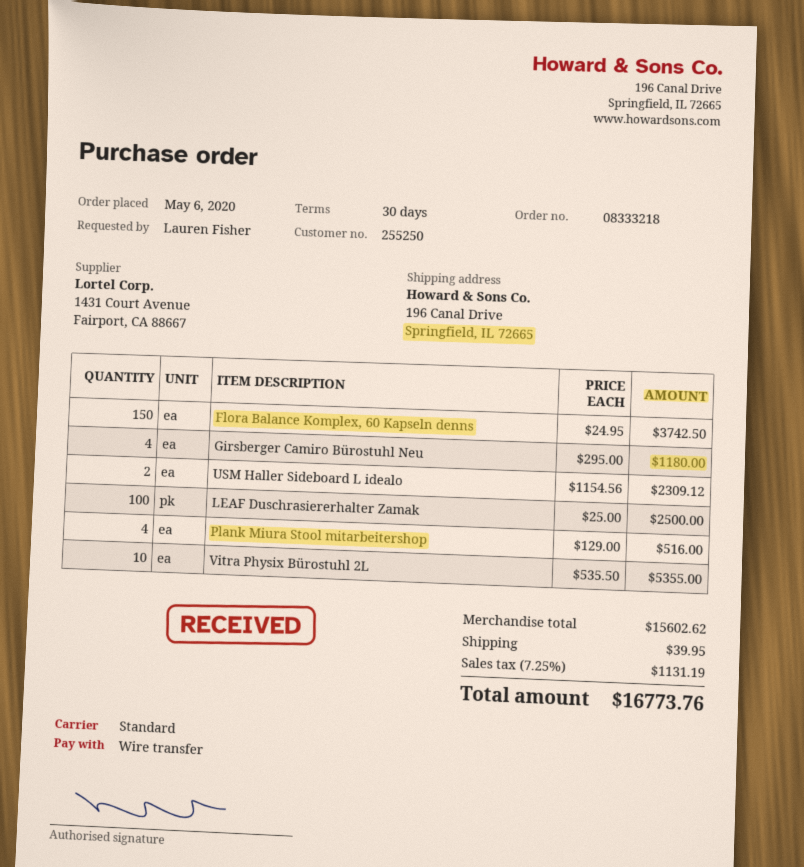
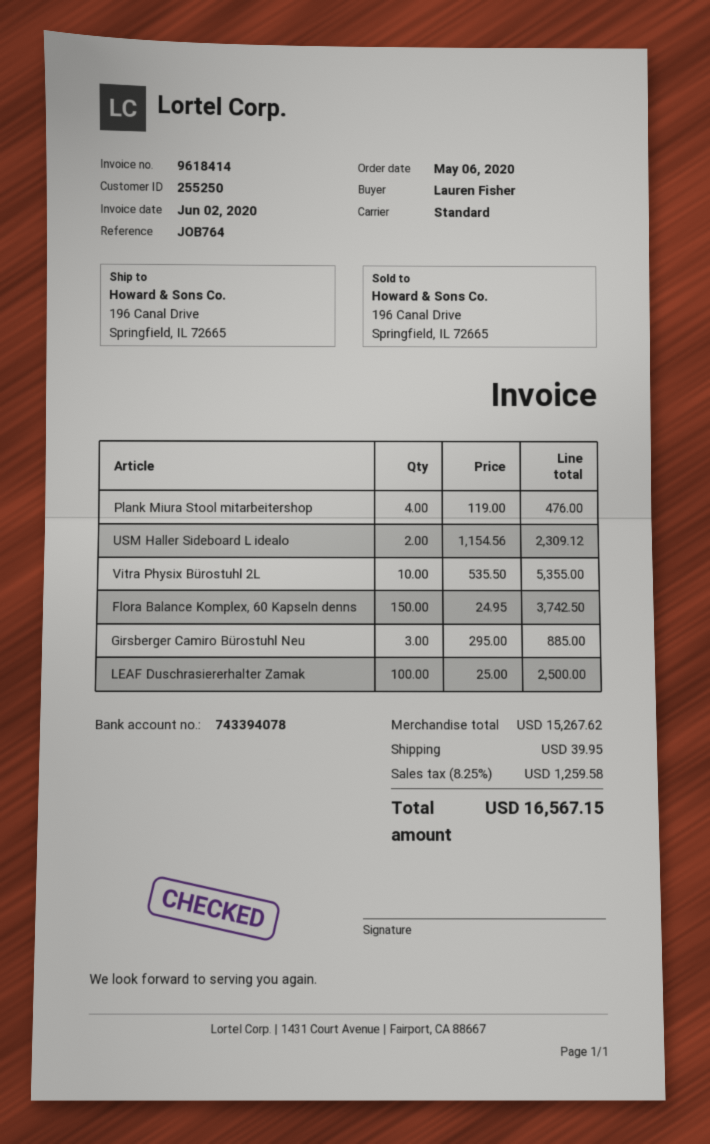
Girsberger Camiro Bürostuhl Neu: 4 x 295.00 = 1180.00 -> 3 x 295.00 = 885.00
Plank Miura Stool mitarbeitershop: 4 x 129.00 = 516.00 -> 4 x 119.00 = 476.00
subtotal: 15602.62 -> 15267.62
tax: 7.25% = 1131.19 -> 8.25% = 1259.58
total: 16773.76 -> 16567.15

